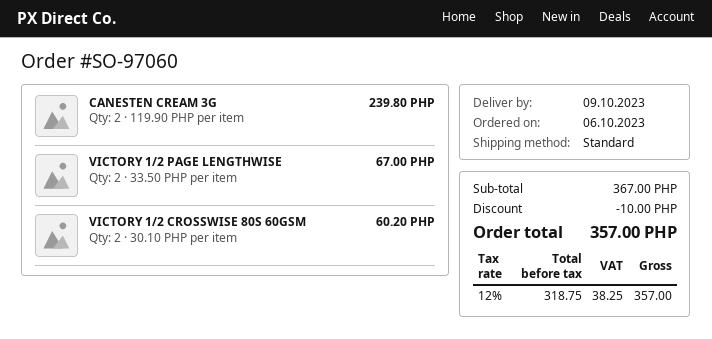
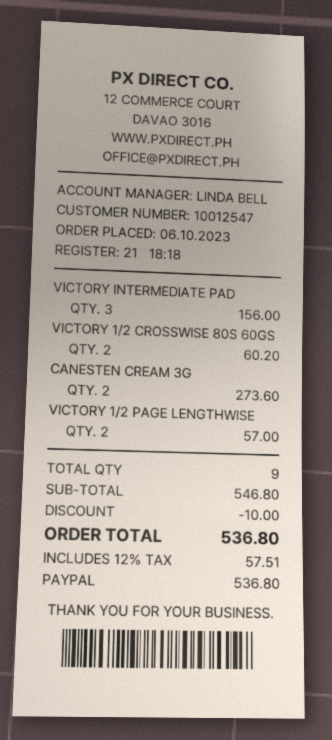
CANESTEN CREAM 3G: 2 for 239.80 -> 2 for 273.60
VICTORY 1/2 PAGE LENGTHWISE: 2 for 67.00 -> 2 for 57.00
VICTORY INTERMEDIATE PAD: none -> 3 for 156.00
subtotal: 367.00 -> 546.80
tax: 12% = 38.25 -> 12% = 57.51
total: 357.00 -> 536.80

